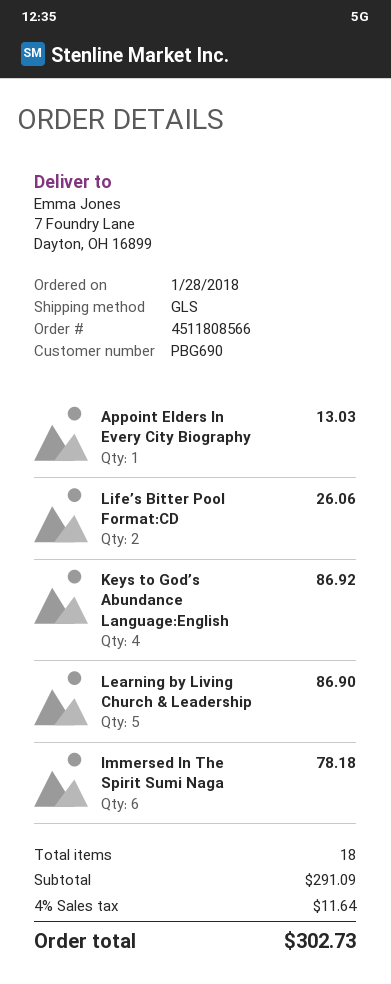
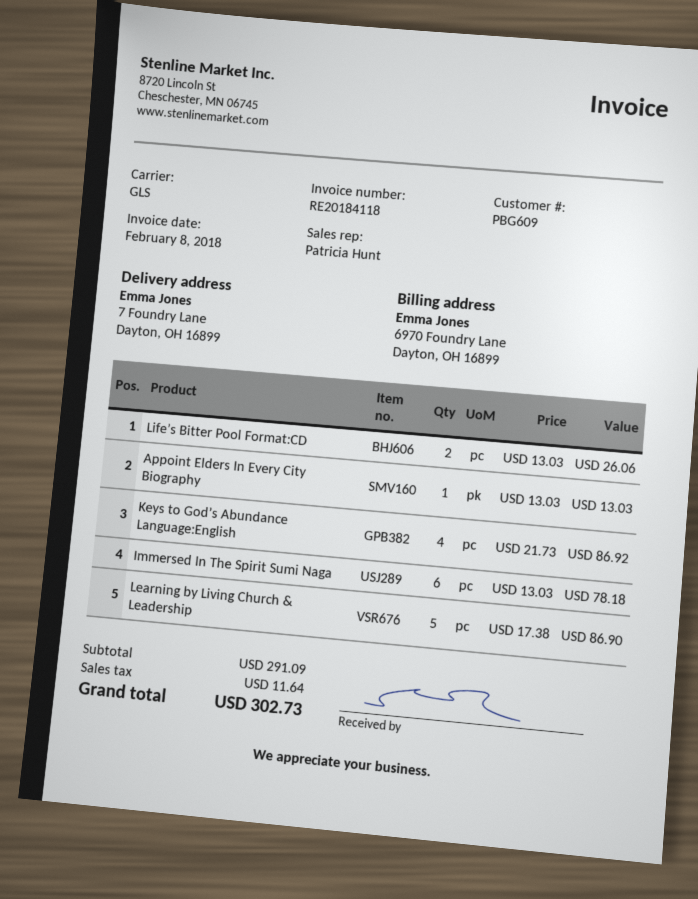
customer number: PBG690 -> PBG609

